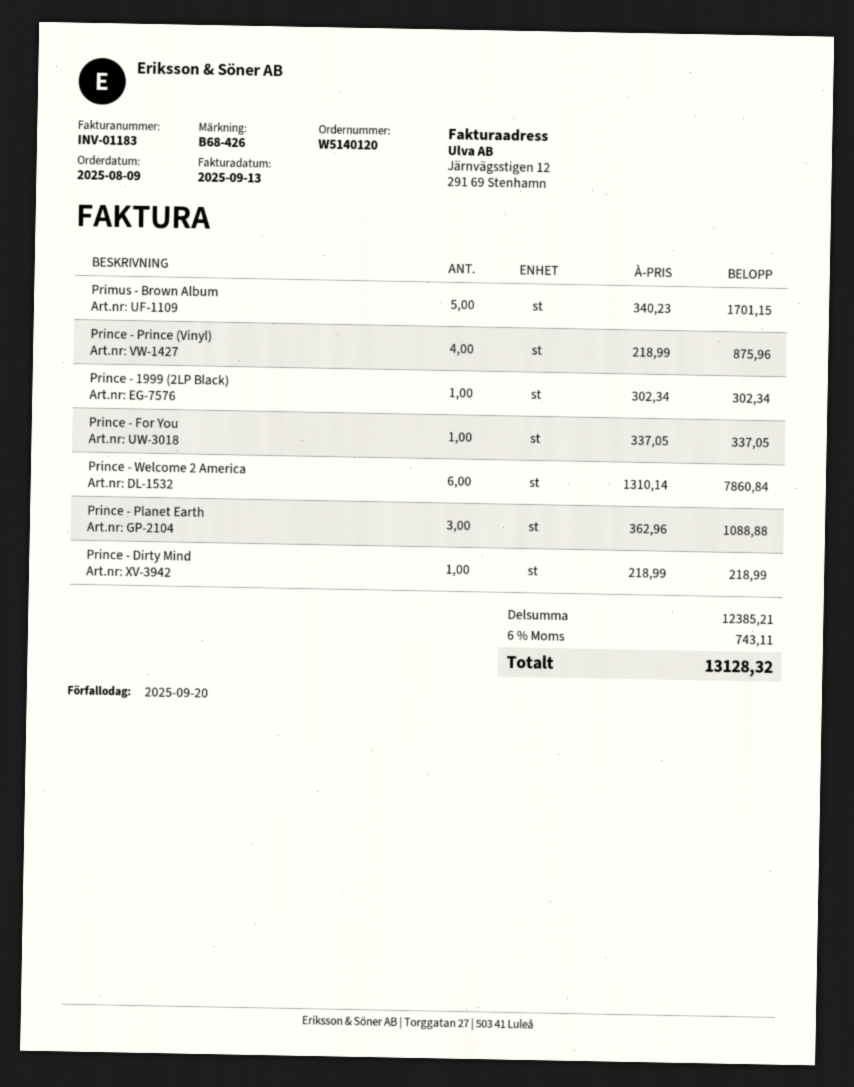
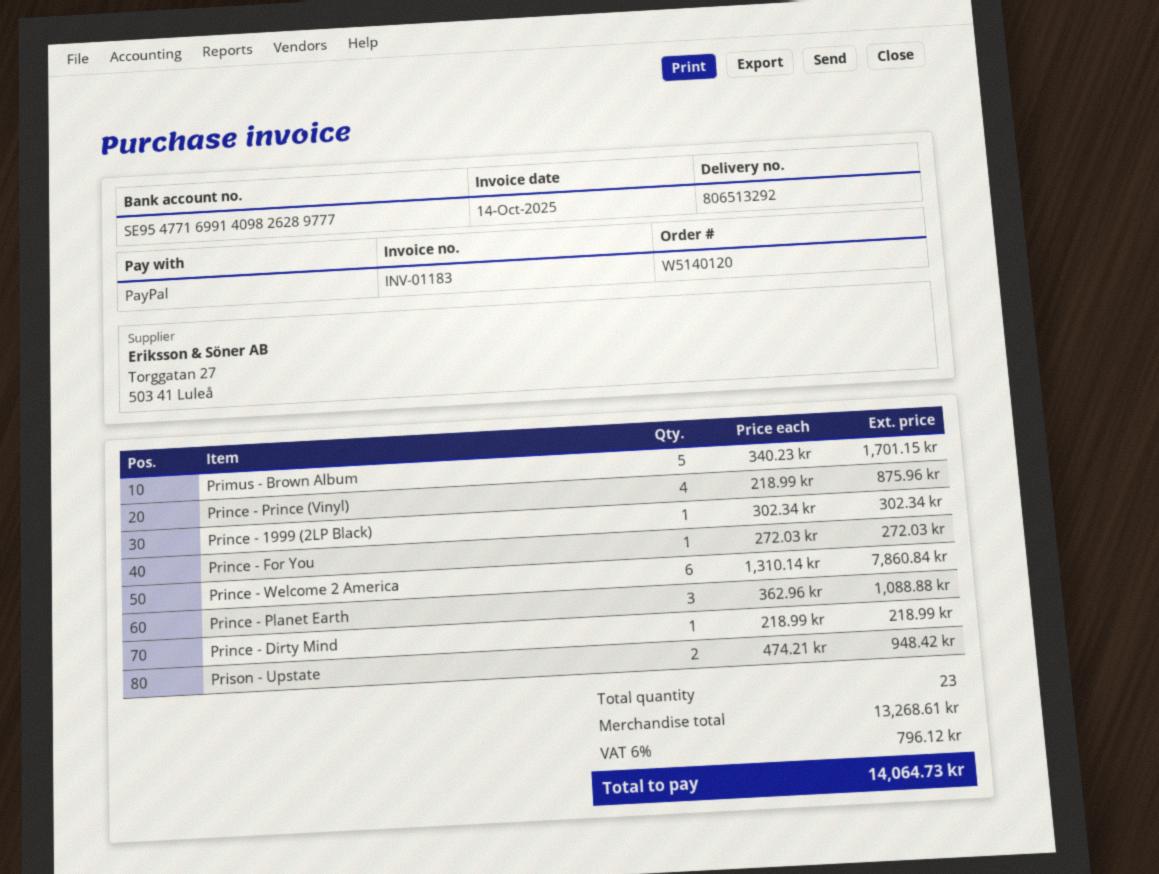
invoice date: 2025-09-13 -> 2025-10-14
Prince - For You: 1 x 337.05 = 337.05 -> 1 x 272.03 = 272.03
Prison - Upstate: none -> 2 x 474.21 = 948.42
subtotal: 12385.21 -> 13268.61
tax: 6% = 743.11 -> 6% = 796.12
total: 13128.32 -> 14064.73

